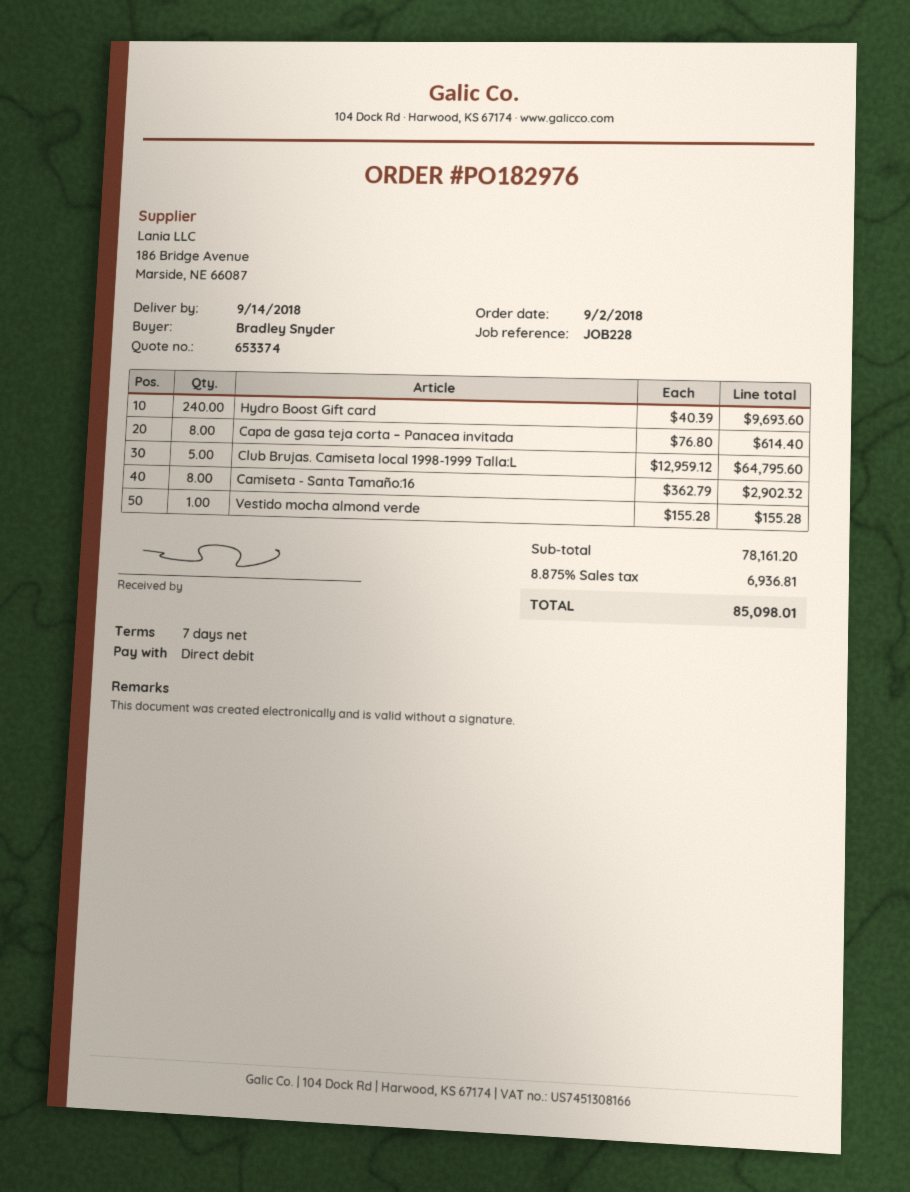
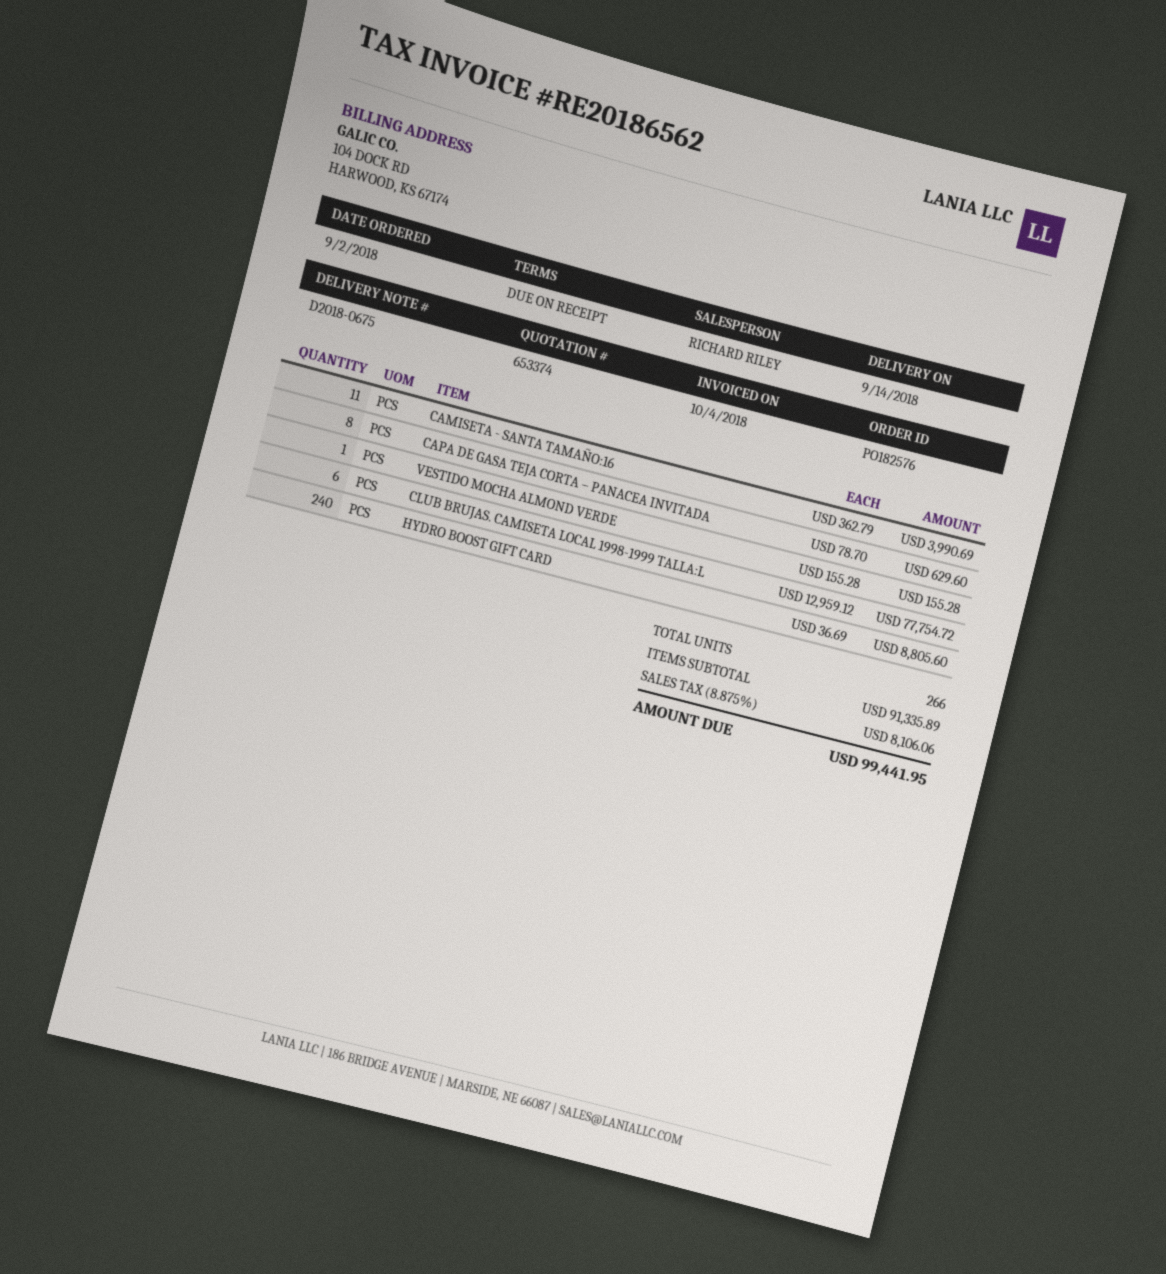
order number: PO182976 -> PO182576
payment terms: 7 days -> on receipt
Hydro Boost Gift card: 240 x 40.39 = 9693.60 -> 240 x 36.69 = 8805.60
Capa de gasa teja corta – Panacea invitada: 8 x 76.80 = 614.40 -> 8 x 78.70 = 629.60
Club Brujas. Camiseta local 1998-1999 Talla:L: 5 x 12959.12 = 64795.60 -> 6 x 12959.12 = 77754.72
Camiseta - Santa Tamaño:16: 8 x 362.79 = 2902.32 -> 11 x 362.79 = 3990.69
subtotal: 78161.20 -> 91335.89
tax: 8.875% = 6936.81 -> 8.875% = 8106.06
total: 85098.01 -> 99441.95

